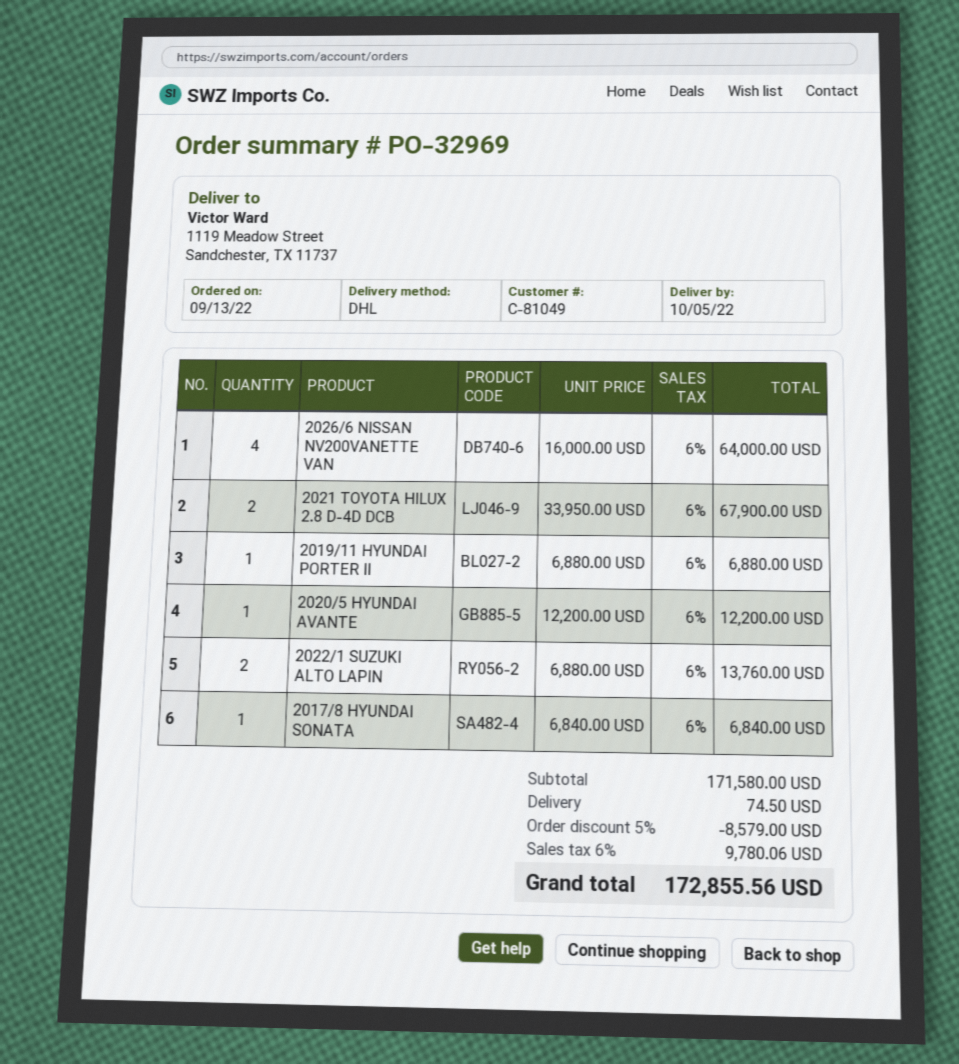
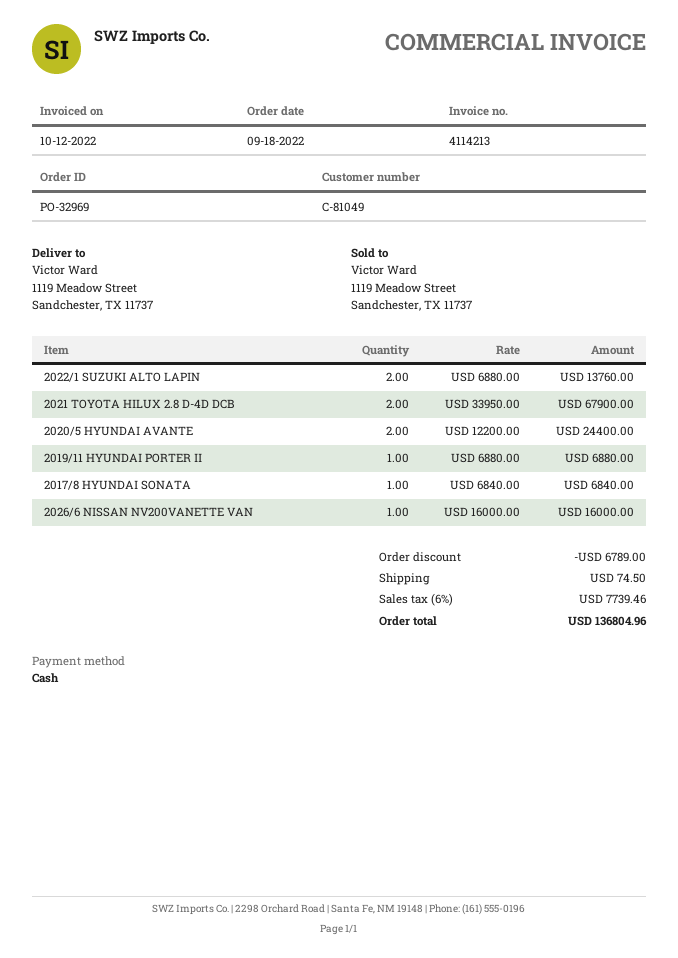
order date: 2022-09-13 -> 2022-09-18
2026/6 NISSAN NV200VANETTE VAN: 4 x 16000.00 = 64000.00 -> 1 x 16000.00 = 16000.00
2020/5 HYUNDAI AVANTE: 1 x 12200.00 = 12200.00 -> 2 x 12200.00 = 24400.00
discount: 8579.00 -> 6789.00
tax: 6% = 9780.06 -> 6% = 7739.46
total: 172855.56 -> 136804.96

